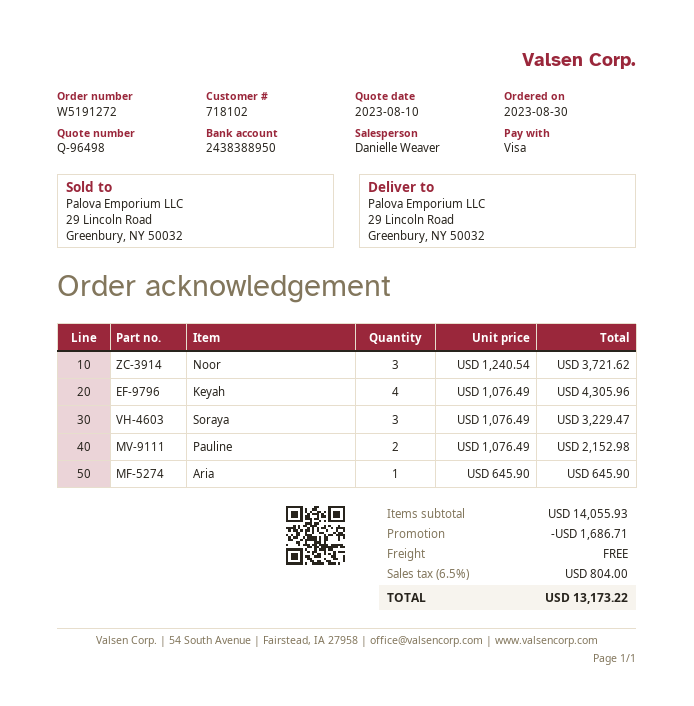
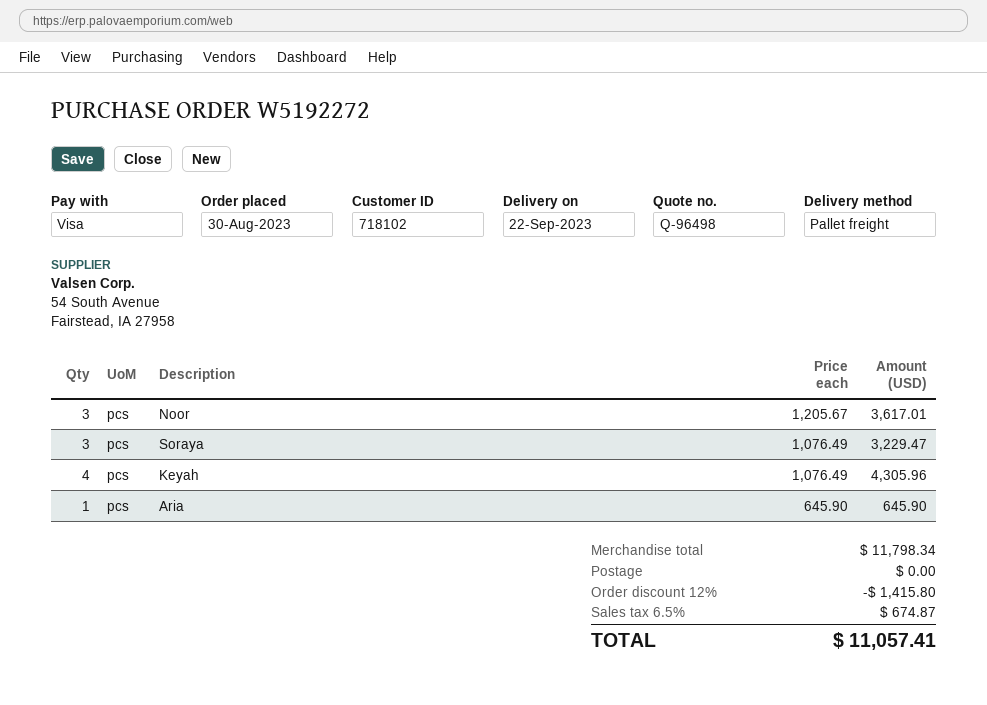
order number: W5191272 -> W5192272
Noor: 3 x 1240.54 = 3721.62 -> 3 x 1205.67 = 3617.01
Pauline: 2 x 1076.49 = 2152.98 -> none
subtotal: 14055.93 -> 11798.34
discount: 1686.71 -> 1415.80
tax: 6.5% = 804.00 -> 6.5% = 674.87
total: 13173.22 -> 11057.41

